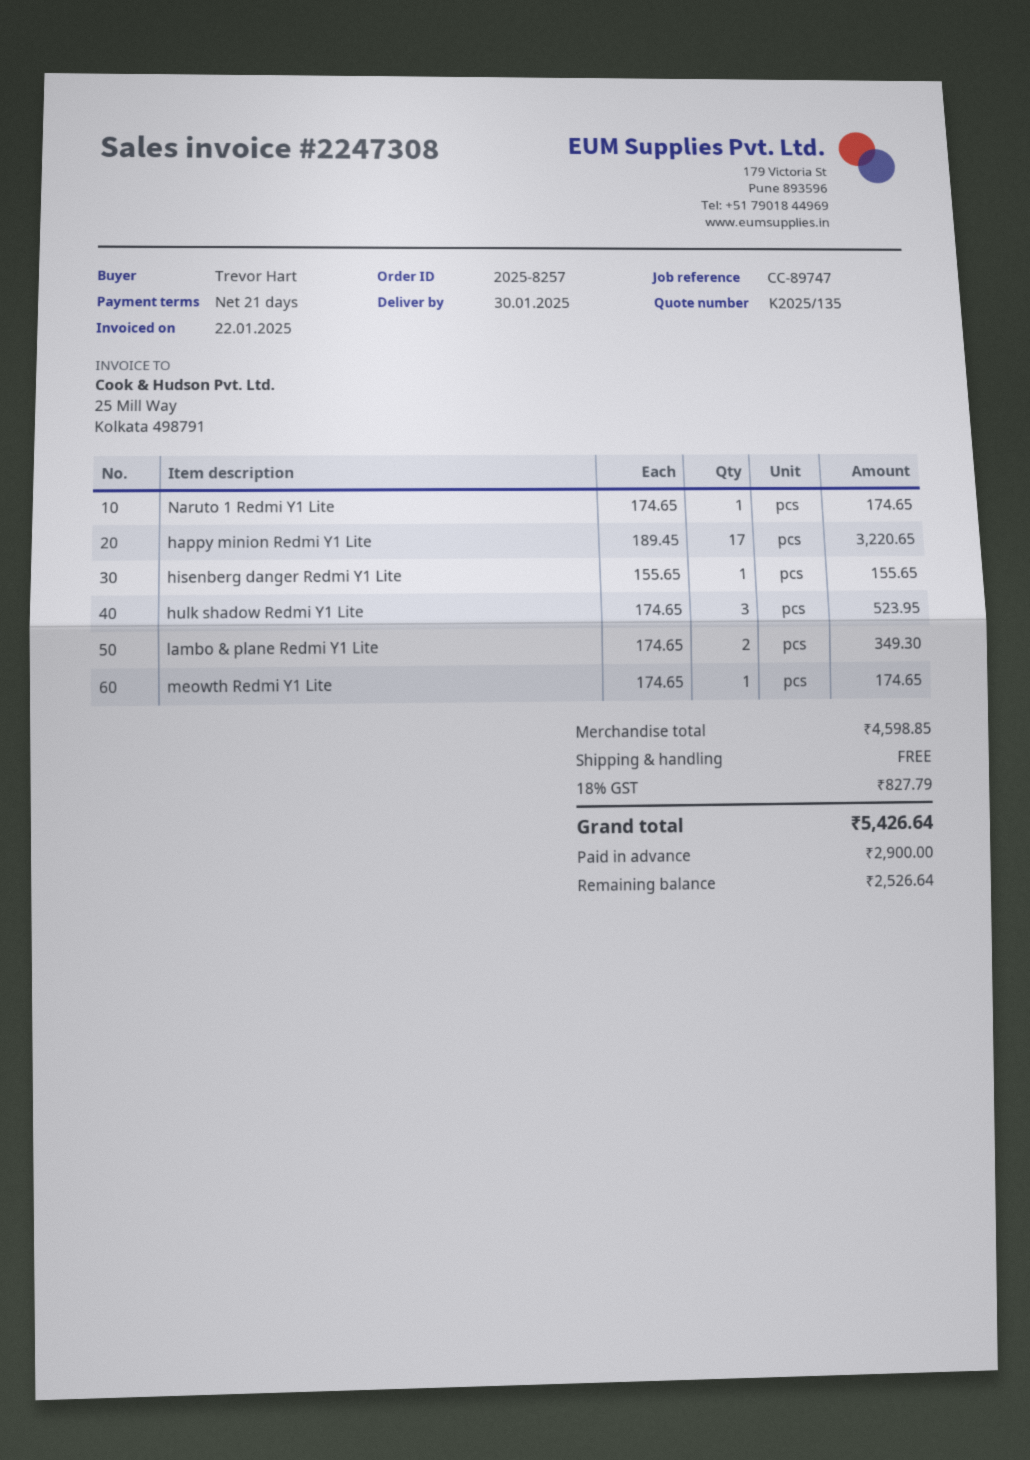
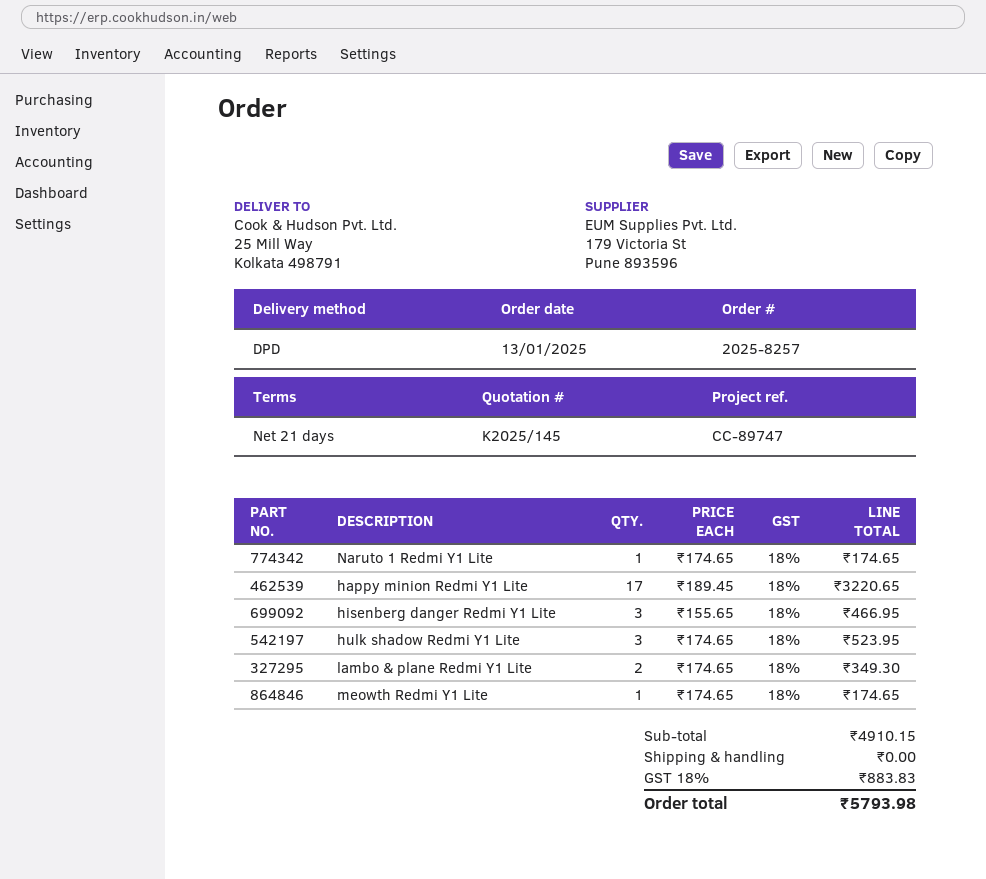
quote number: K2025/135 -> K2025/145
hisenberg danger Redmi Y1 Lite: 1 x 155.65 = 155.65 -> 3 x 155.65 = 466.95
subtotal: 4598.85 -> 4910.15
tax: 18% = 827.79 -> 18% = 883.83
total: 5426.64 -> 5793.98

